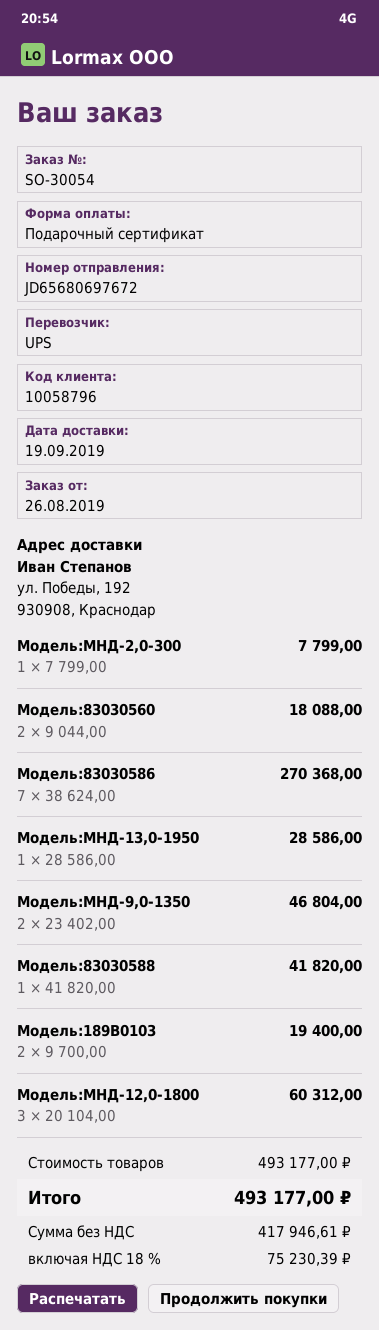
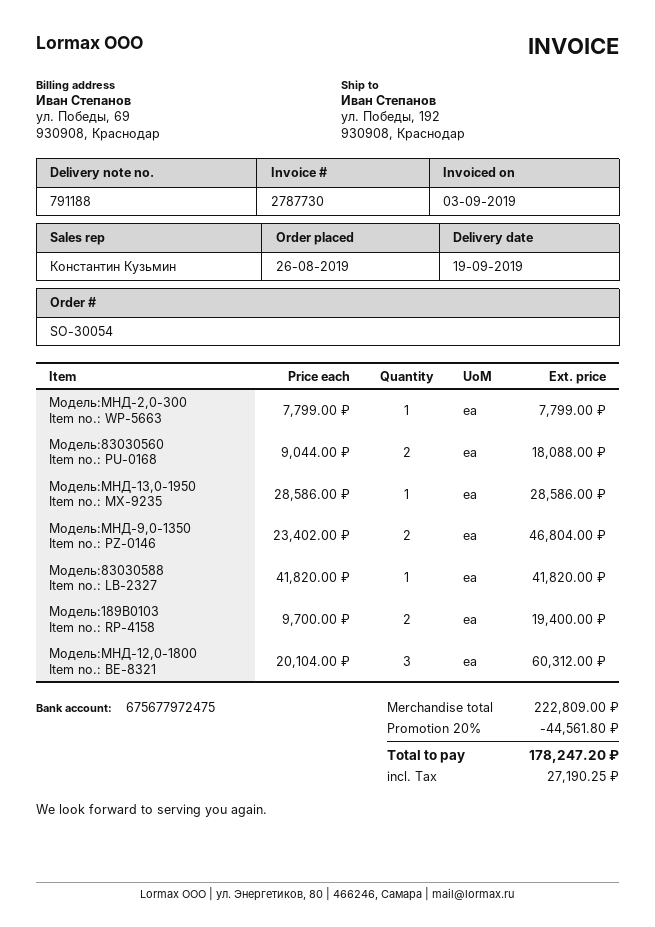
Модель:83030586: 7 x 38624.00 = 270368.00 -> none
subtotal: 493177.00 -> 222809.00
discount: none -> 20% = 44561.80
tax: 75230.39 -> 27190.25
total: 493177.00 -> 178247.20

